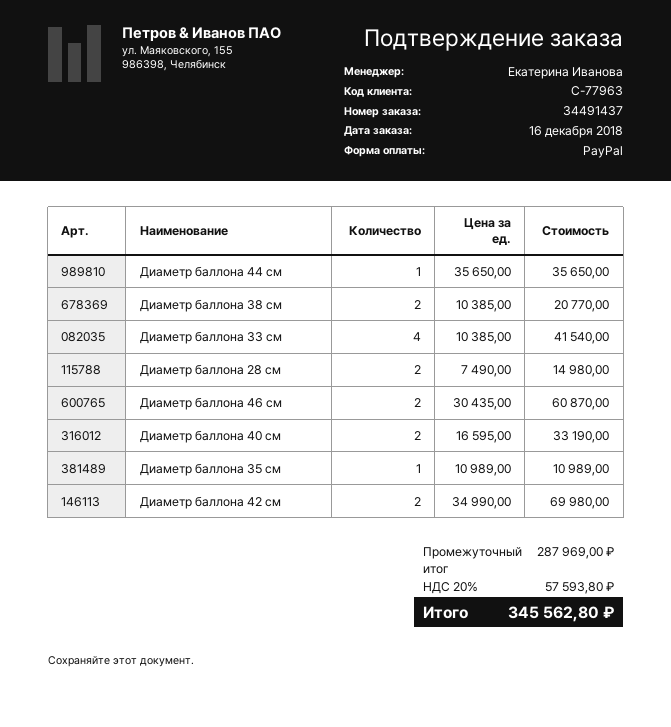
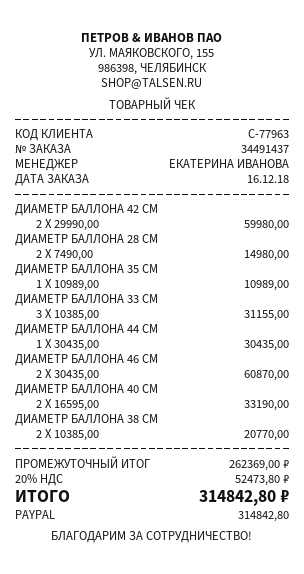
Диаметр баллона 44 см: 1 x 35650.00 = 35650.00 -> 1 x 30435.00 = 30435.00
Диаметр баллона 33 см: 4 x 10385.00 = 41540.00 -> 3 x 10385.00 = 31155.00
Диаметр баллона 42 см: 2 x 34990.00 = 69980.00 -> 2 x 29990.00 = 59980.00
subtotal: 287969.00 -> 262369.00
tax: 20% = 57593.80 -> 20% = 52473.80
total: 345562.80 -> 314842.80

